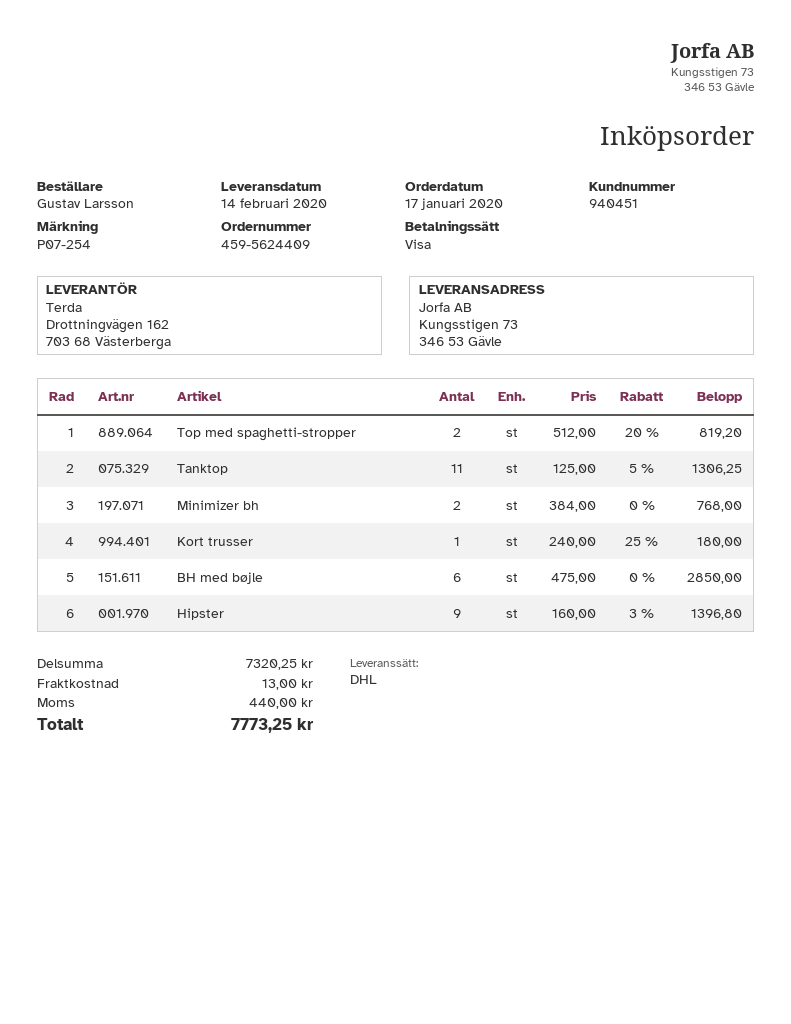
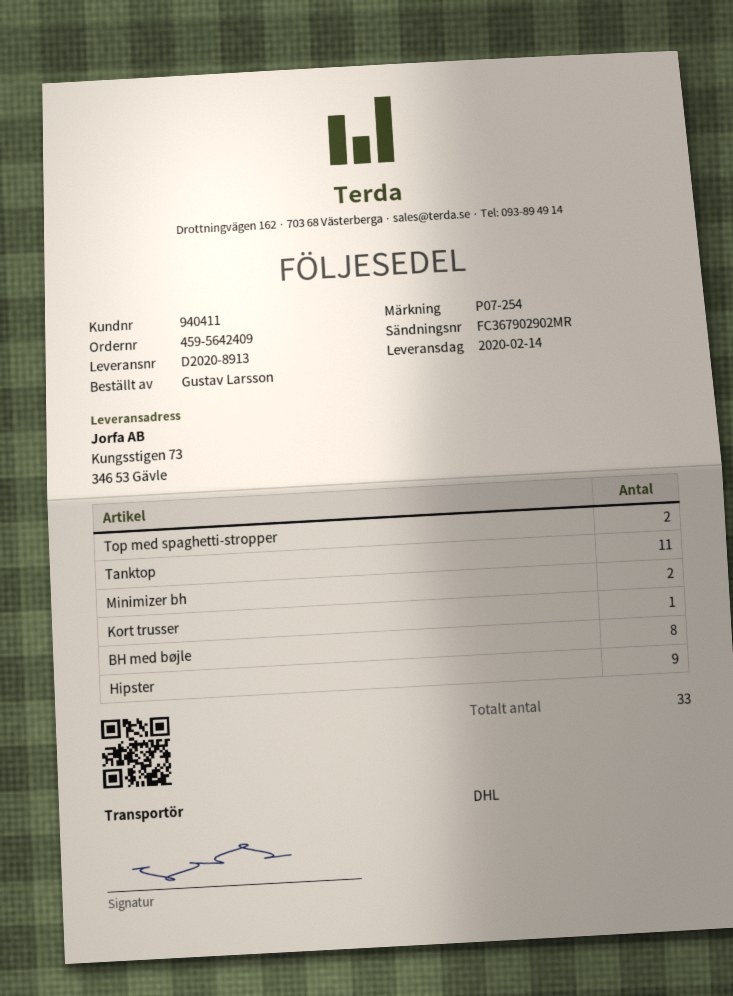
order number: 459-5624409 -> 459-5642409
customer number: 940451 -> 940411
BH med bøjle: 6 -> 8

